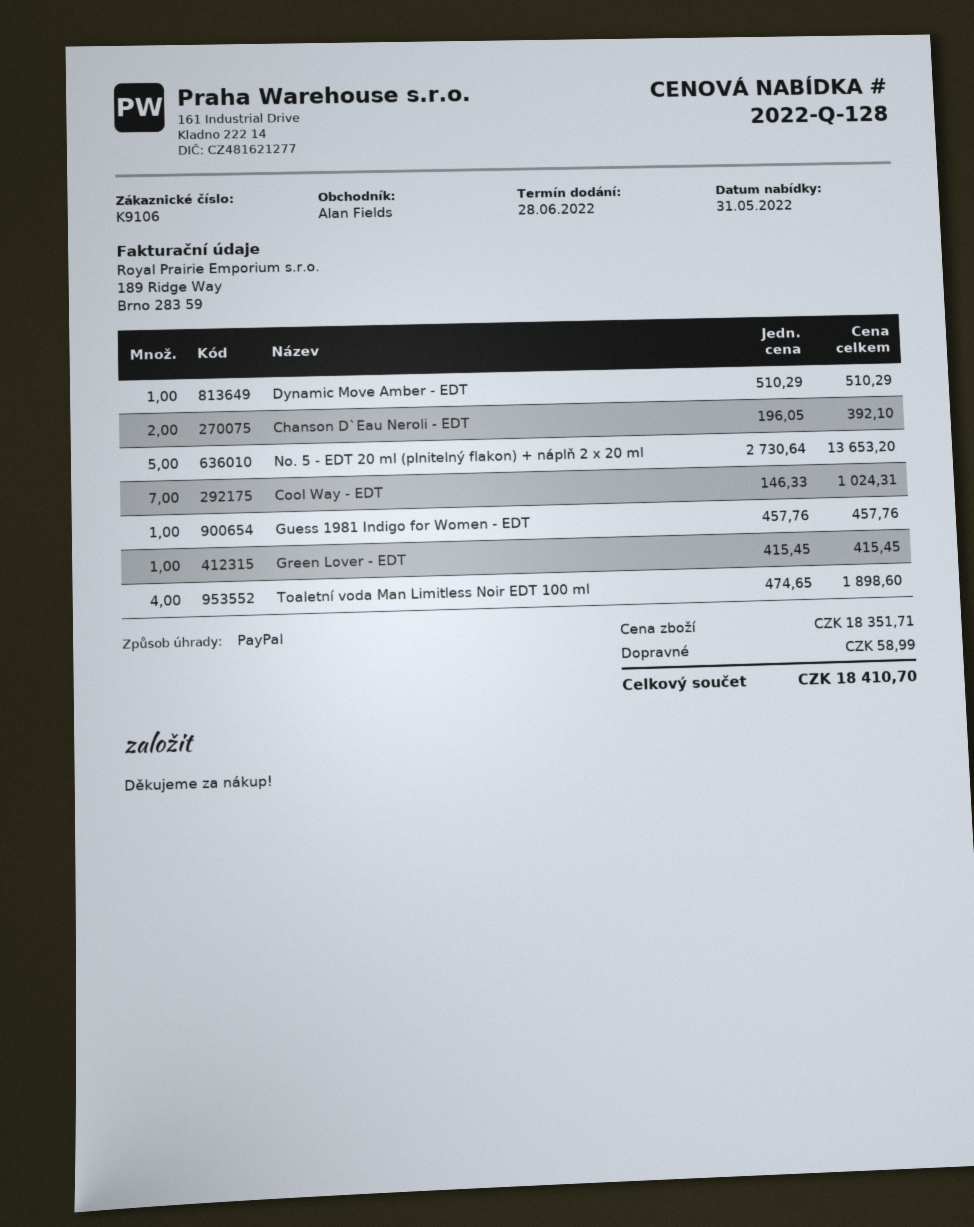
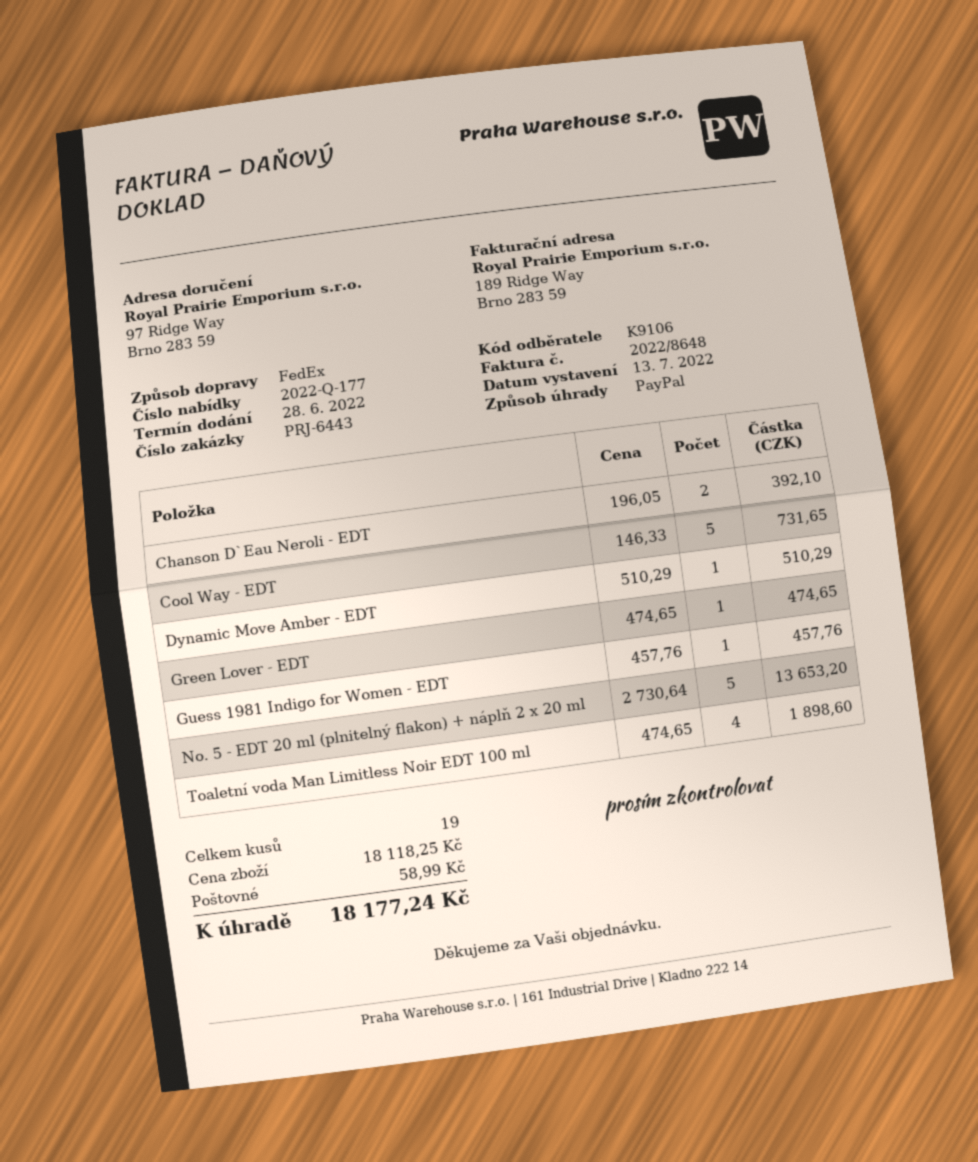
quote number: 2022-Q-128 -> 2022-Q-177
Cool Way - EDT: 7 x 146.33 = 1024.31 -> 5 x 146.33 = 731.65
Green Lover - EDT: 1 x 415.45 = 415.45 -> 1 x 474.65 = 474.65
subtotal: 18351.71 -> 18118.25
total: 18410.70 -> 18177.24

